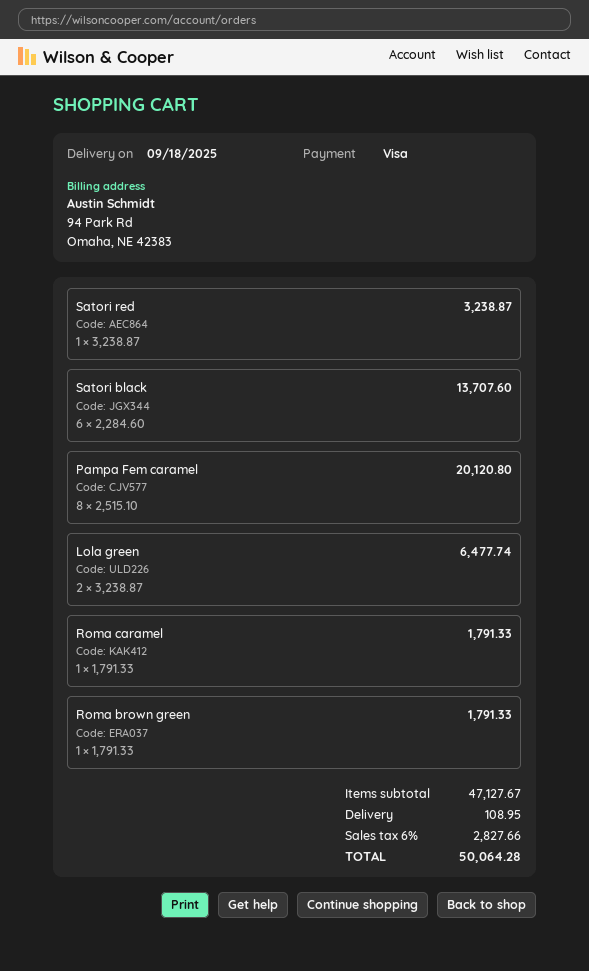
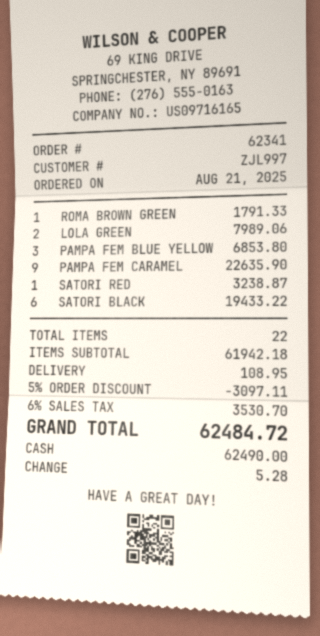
payment method: Visa -> cash
Satori black: 6 for 13707.60 -> 6 for 19433.22
Pampa Fem caramel: 8 for 20120.80 -> 9 for 22635.90
Lola green: 2 for 6477.74 -> 2 for 7989.06
Roma caramel: 1 for 1791.33 -> none
PAMPA FEM BLUE YELLOW: none -> 3 for 6853.80
subtotal: 47127.67 -> 61942.18
discount: none -> 5% = 3097.11
tax: 6% = 2827.66 -> 6% = 3530.70
total: 50064.28 -> 62484.72

